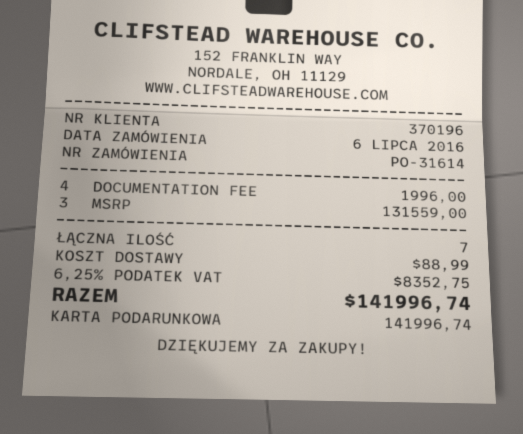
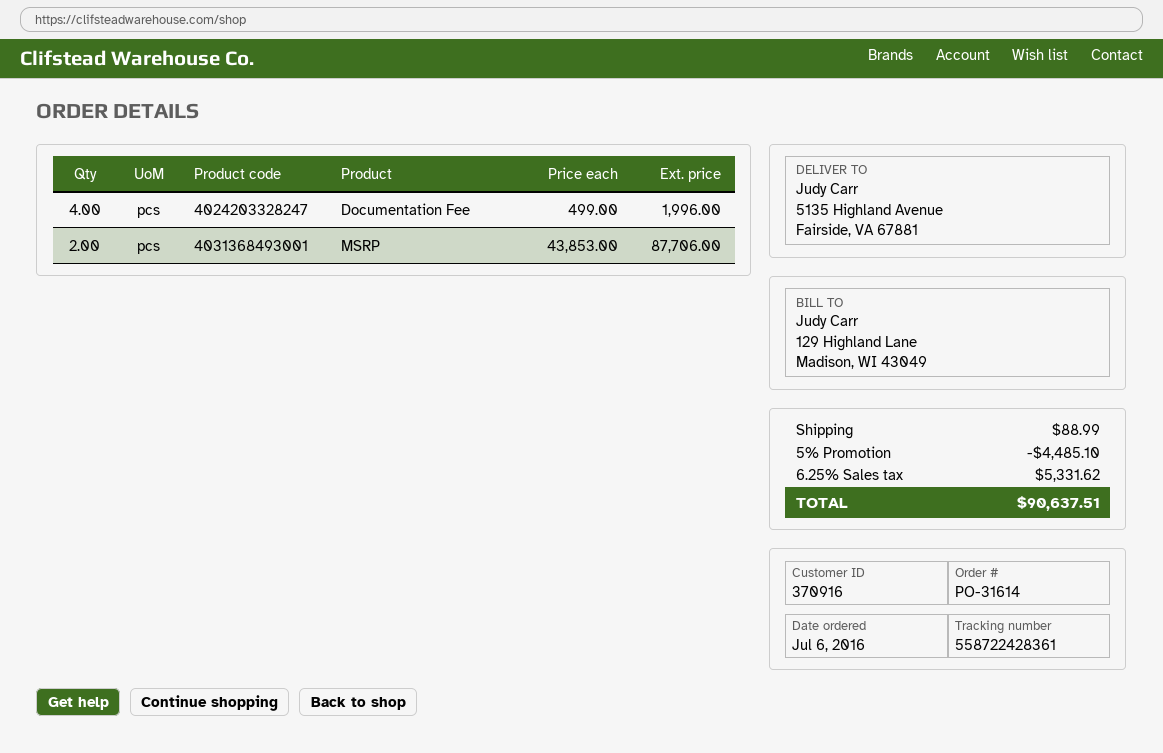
customer number: 370196 -> 370916
MSRP: 3 for 131559.00 -> 2 for 87706.00
discount: none -> 5% = 4485.10
tax: 6.25% = 8352.75 -> 6.25% = 5331.62
total: 141996.74 -> 90637.51

